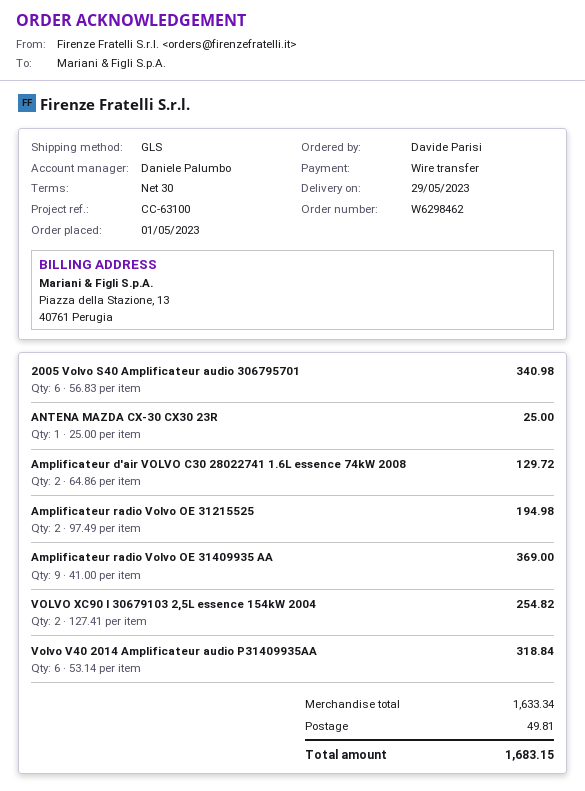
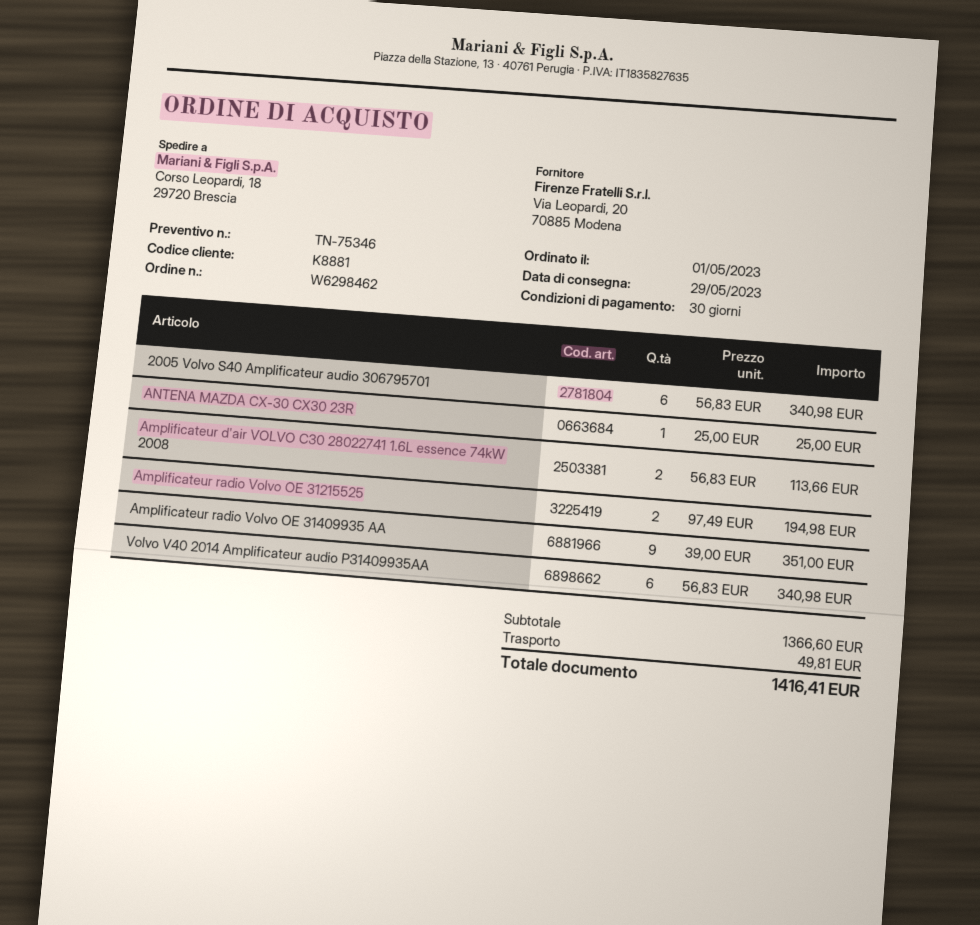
Amplificateur d'air VOLVO C30 28022741 1.6L essence 74kW 2008: 2 x 64.86 = 129.72 -> 2 x 56.83 = 113.66
Amplificateur radio Volvo OE 31409935 AA: 9 x 41.00 = 369.00 -> 9 x 39.00 = 351.00
VOLVO XC90 I 30679103 2,5L essence 154kW 2004: 2 x 127.41 = 254.82 -> none
Volvo V40 2014 Amplificateur audio P31409935AA: 6 x 53.14 = 318.84 -> 6 x 56.83 = 340.98
subtotal: 1633.34 -> 1366.60
total: 1683.15 -> 1416.41

